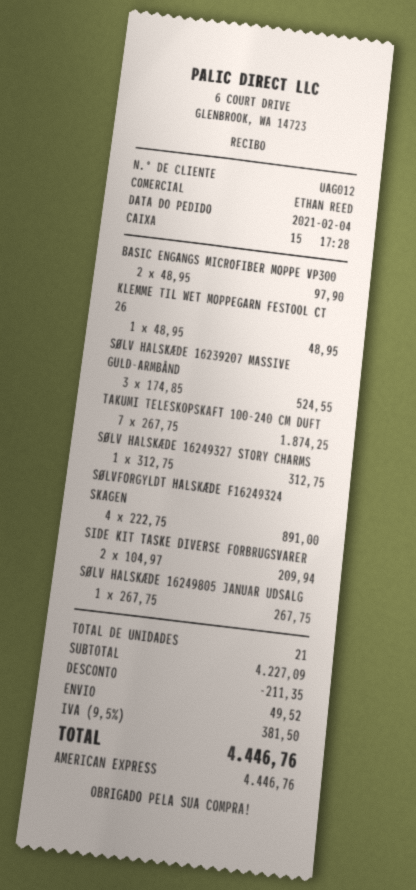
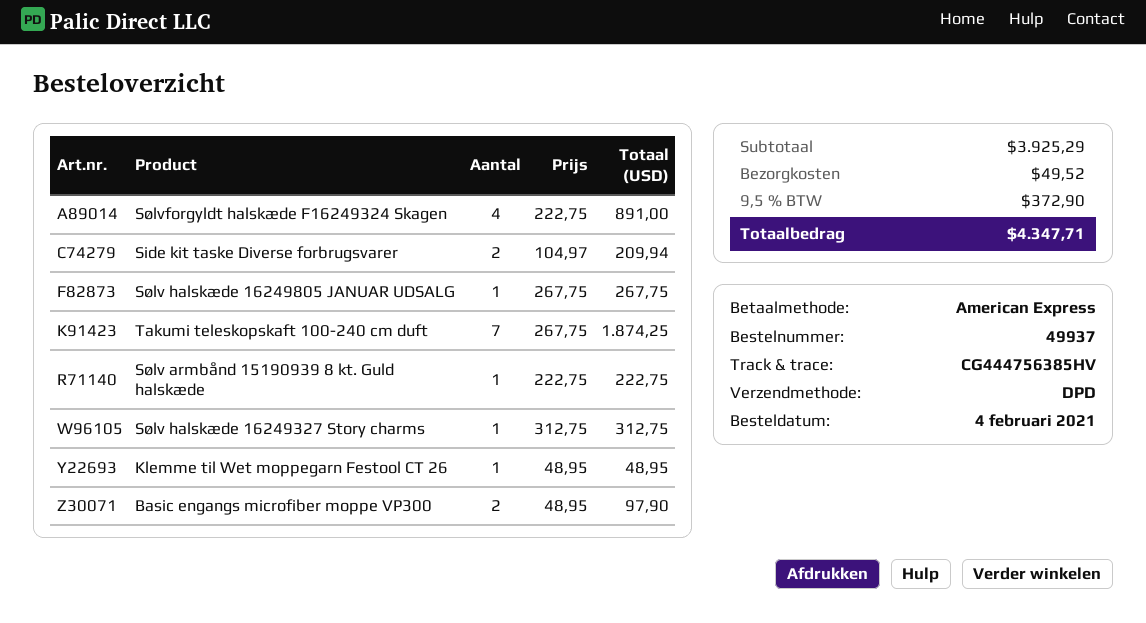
SØLV HALSKÆDE 16239207 MASSIVE GULD-ARMBÅND: 3 x 174.85 = 524.55 -> none
Sølv armbånd 15190939 8 kt. Guld halskæde: none -> 1 x 222.75 = 222.75
subtotal: 4227.09 -> 3925.29
discount: 211.35 -> none
tax: 9.5% = 381.50 -> 9.5% = 372.90
total: 4446.76 -> 4347.71

